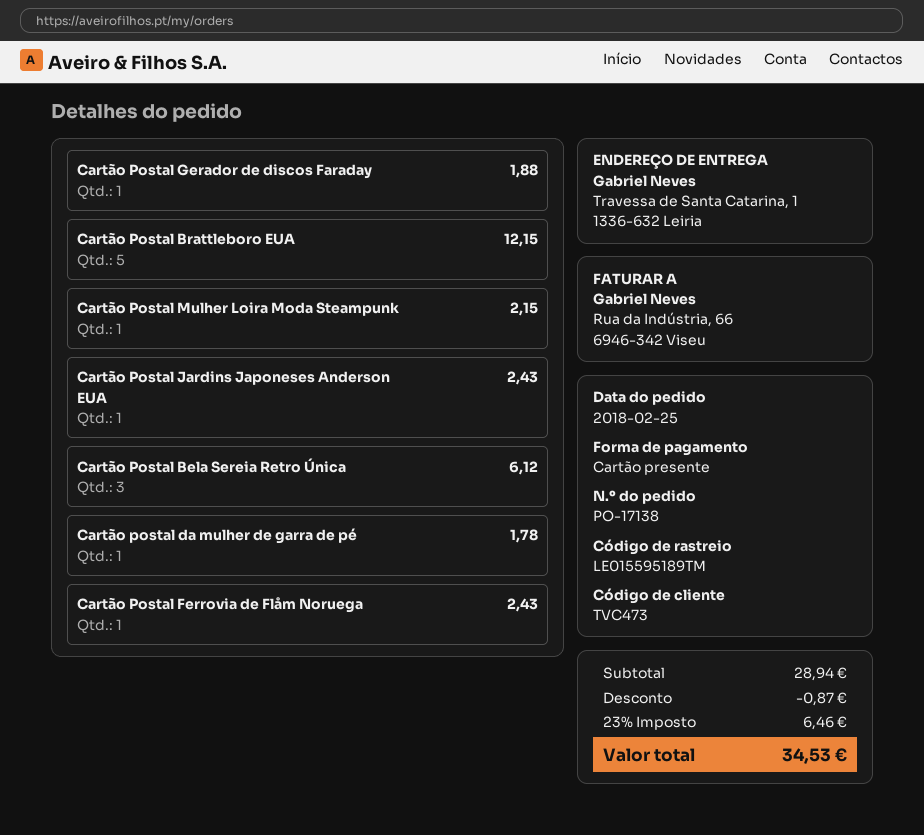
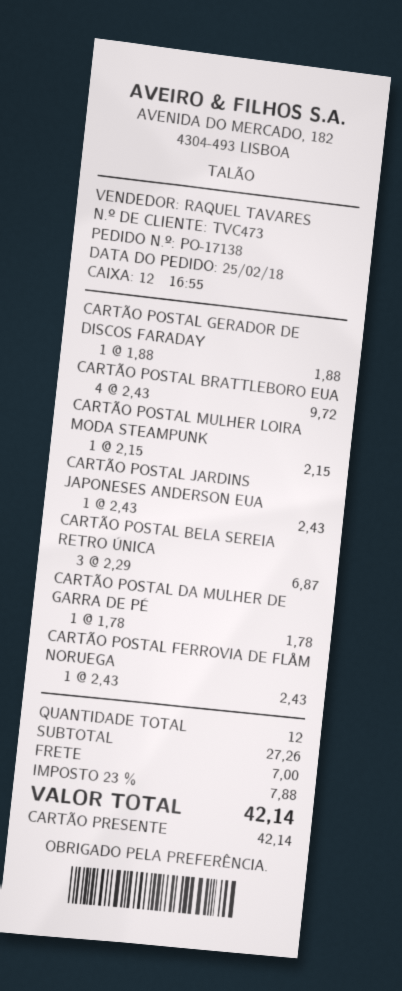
Cartão Postal Brattleboro EUA: 5 for 12.15 -> 4 for 9.72
Cartão Postal Bela Sereia Retro Única: 3 for 6.12 -> 3 for 6.87
subtotal: 28.94 -> 27.26
discount: 0.87 -> none
shipping: none -> 7.00
tax: 23% = 6.46 -> 23% = 7.88
total: 34.53 -> 42.14

